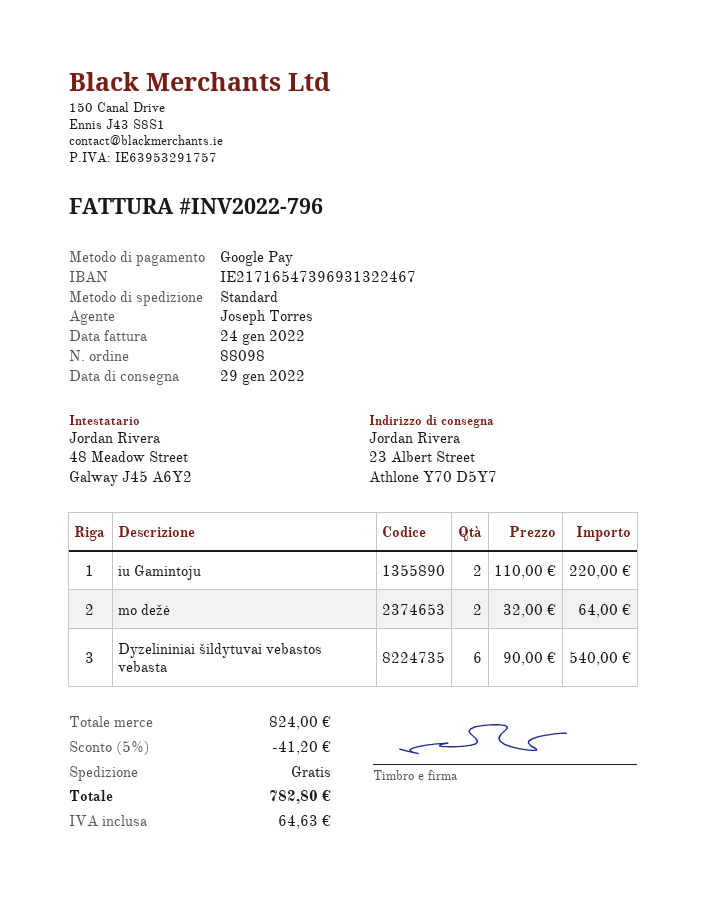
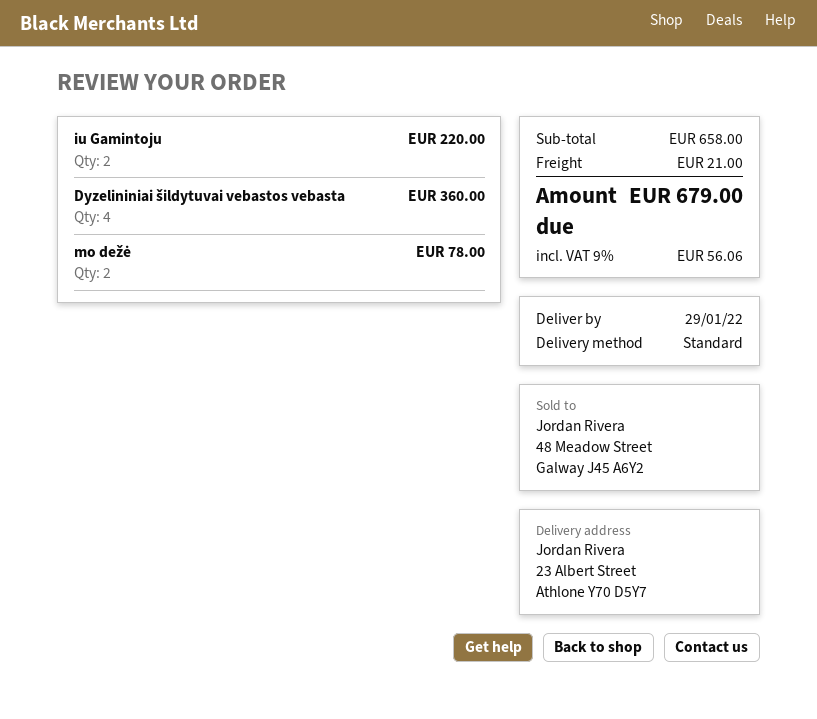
mo dežė: 2 for 64.00 -> 2 for 78.00
Dyzelininiai šildytuvai vebastos vebasta: 6 for 540.00 -> 4 for 360.00
subtotal: 824.00 -> 658.00
discount: 5% = 41.20 -> none
shipping: 0.00 -> 21.00
tax: 64.63 -> 56.06
total: 782.80 -> 679.00

